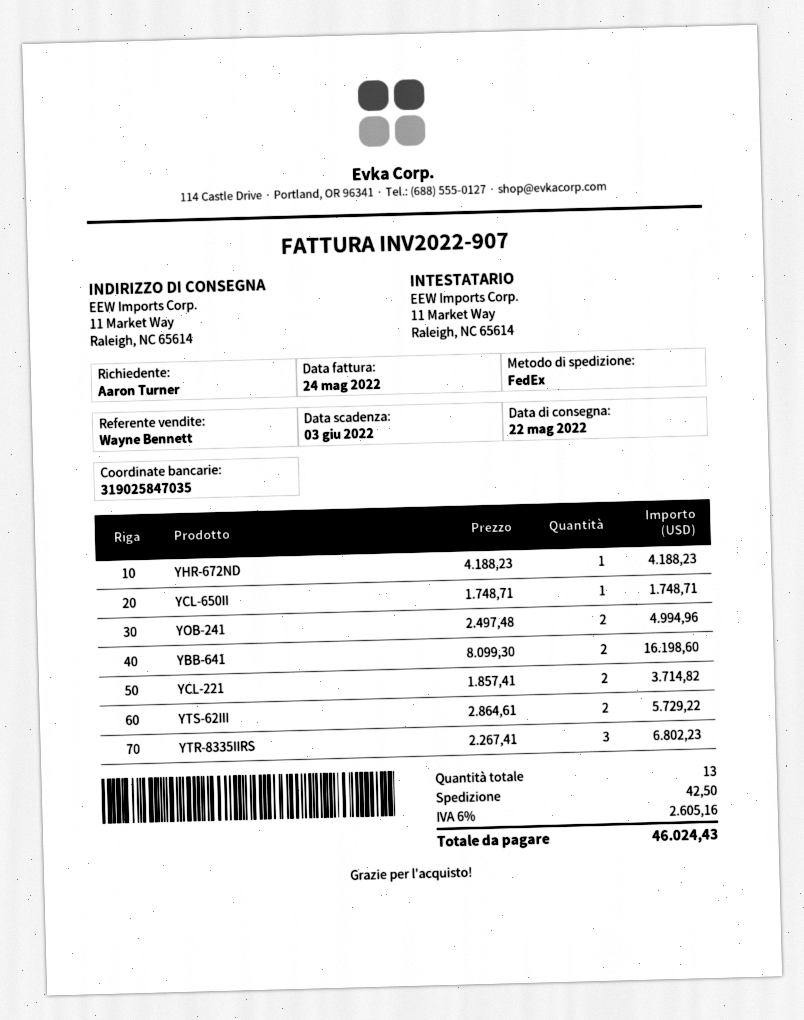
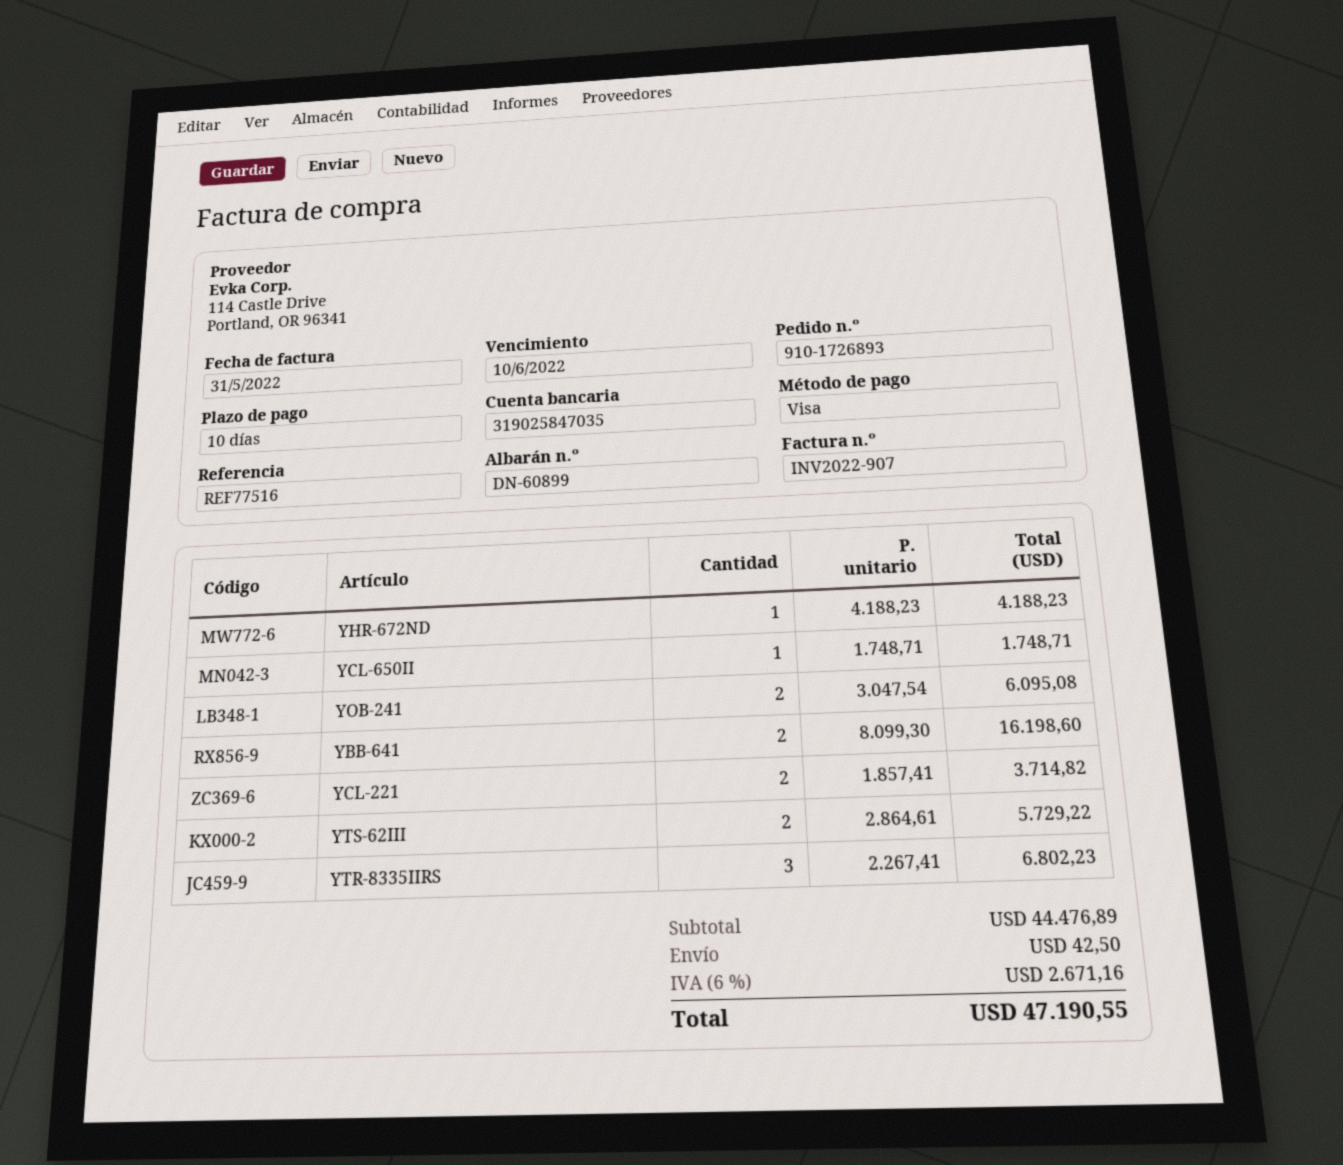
invoice date: 2022-05-24 -> 2022-05-31
due date: 2022-06-03 -> 2022-06-10
YOB-241: 2 x 2497.48 = 4994.96 -> 2 x 3047.54 = 6095.08
tax: 6% = 2605.16 -> 6% = 2671.16
total: 46024.43 -> 47190.55

